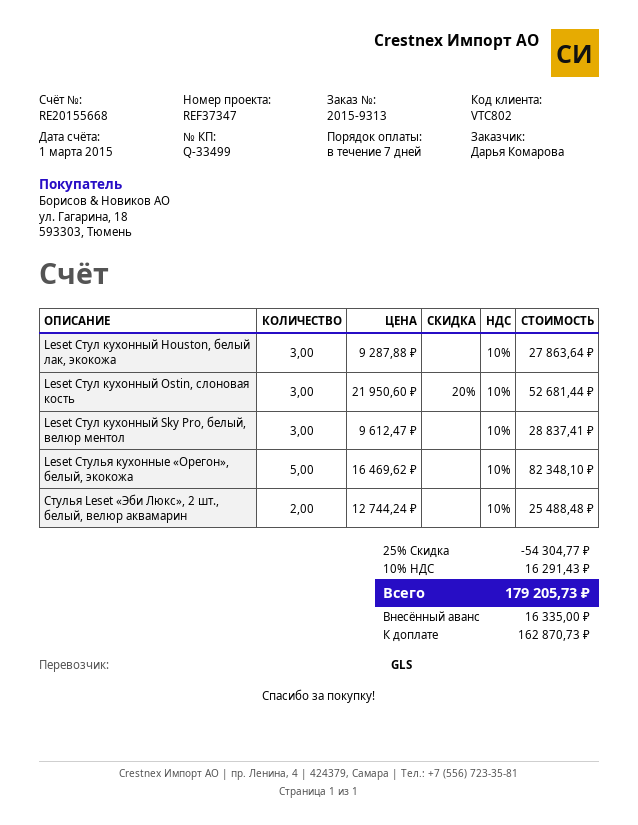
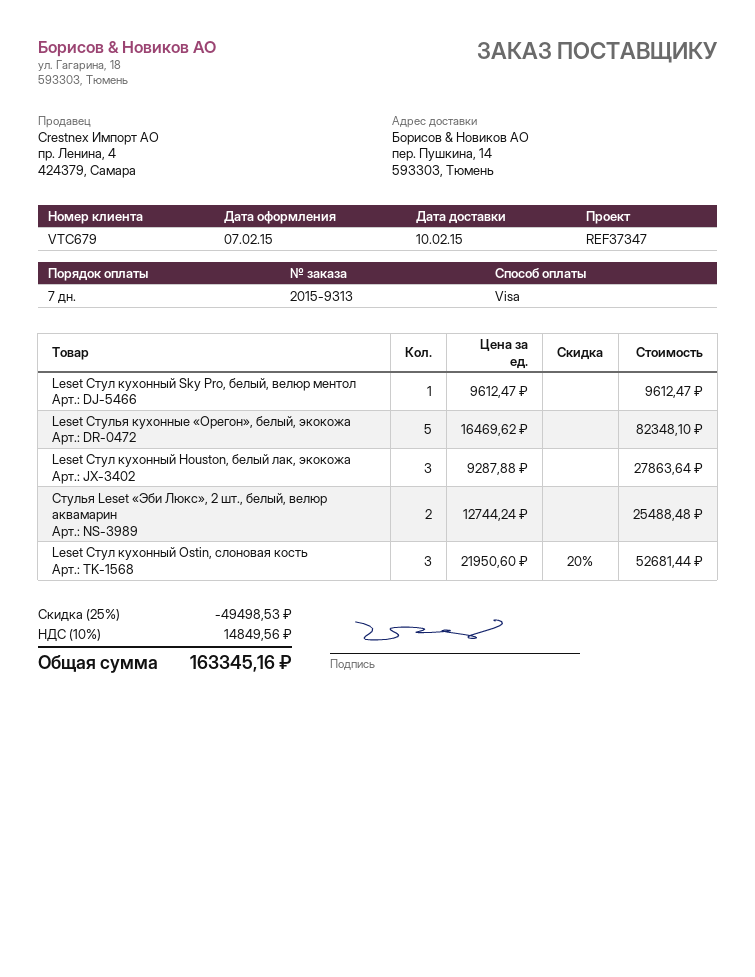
customer number: VTC802 -> VTC679
Leset Стул кухонный Sky Pro, белый, велюр ментол: 3 x 9612.47 = 28837.41 -> 1 x 9612.47 = 9612.47
discount: 25% = 54304.77 -> 25% = 49498.53
tax: 10% = 16291.43 -> 10% = 14849.56
total: 179205.73 -> 163345.16

